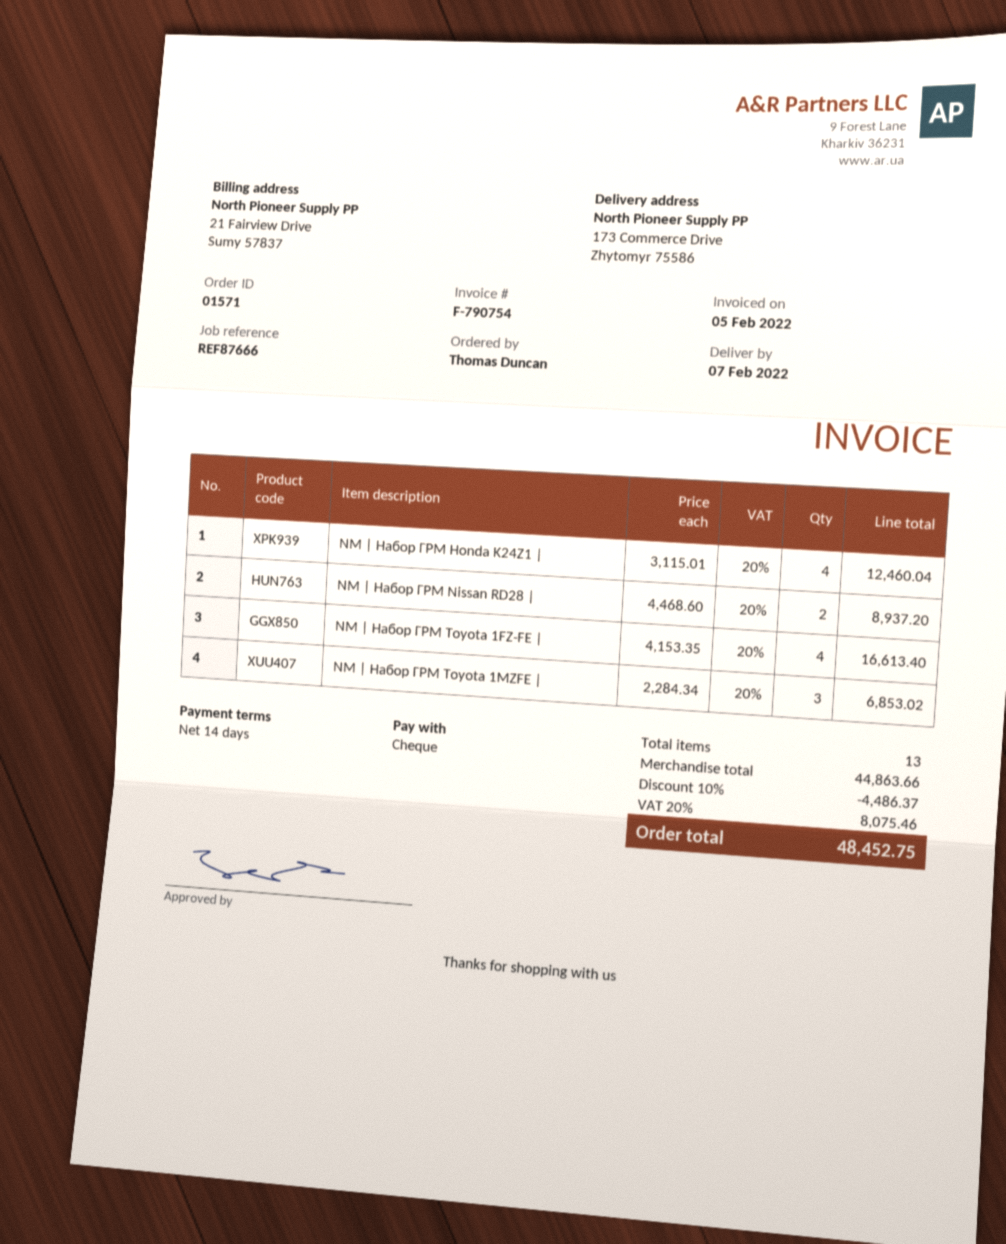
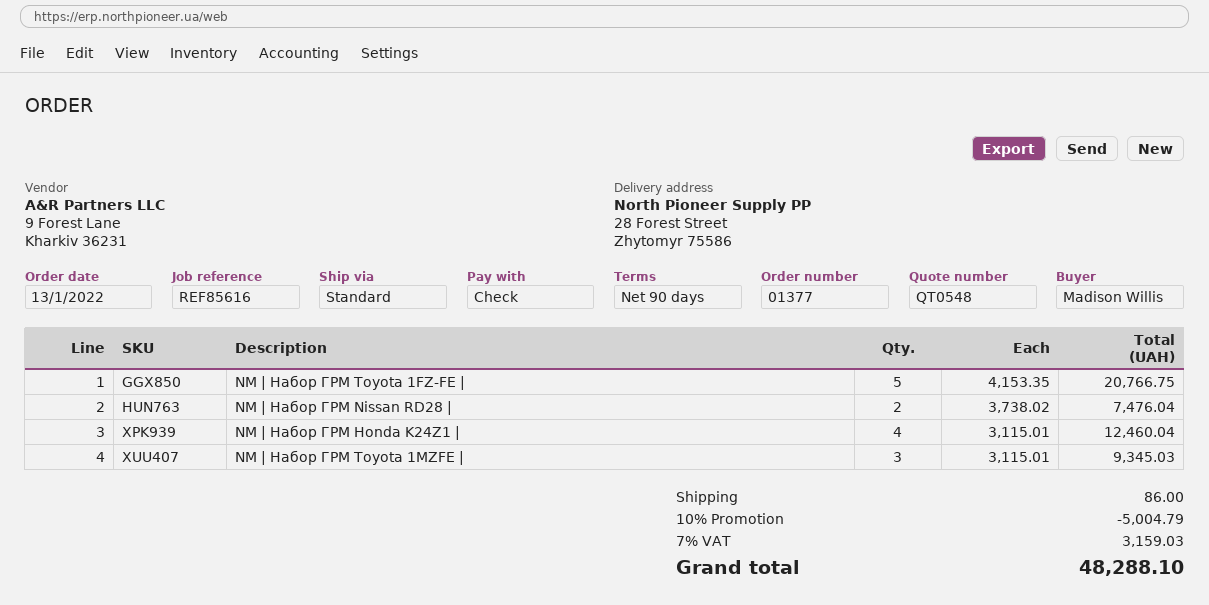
order number: 01571 -> 01377
payment terms: 14 days -> 90 days
reference: REF87666 -> REF85616
ordered by: Thomas Duncan -> Madison Willis
ship to: 173 Commerce Drive, Zhytomyr 75586 -> 28 Forest Street, Zhytomyr 75586
NM | Набор ГРМ Nissan RD28 |: 2 x 4468.60 = 8937.20 -> 2 x 3738.02 = 7476.04
NM | Набор ГРМ Toyota 1FZ-FE |: 4 x 4153.35 = 16613.40 -> 5 x 4153.35 = 20766.75
NM | Набор ГРМ Toyota 1MZFE |: 3 x 2284.34 = 6853.02 -> 3 x 3115.01 = 9345.03
discount: 10% = 4486.37 -> 10% = 5004.79
shipping: none -> 86.00
tax: 20% = 8075.46 -> 7% = 3159.03
total: 48452.75 -> 48288.10

